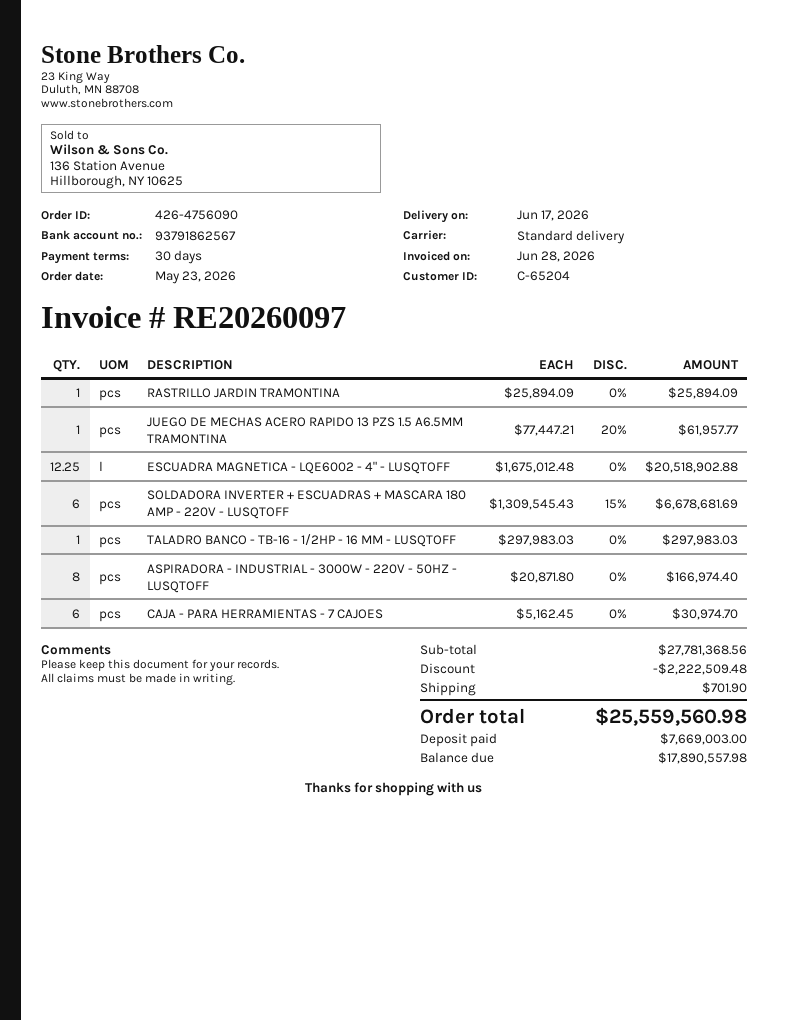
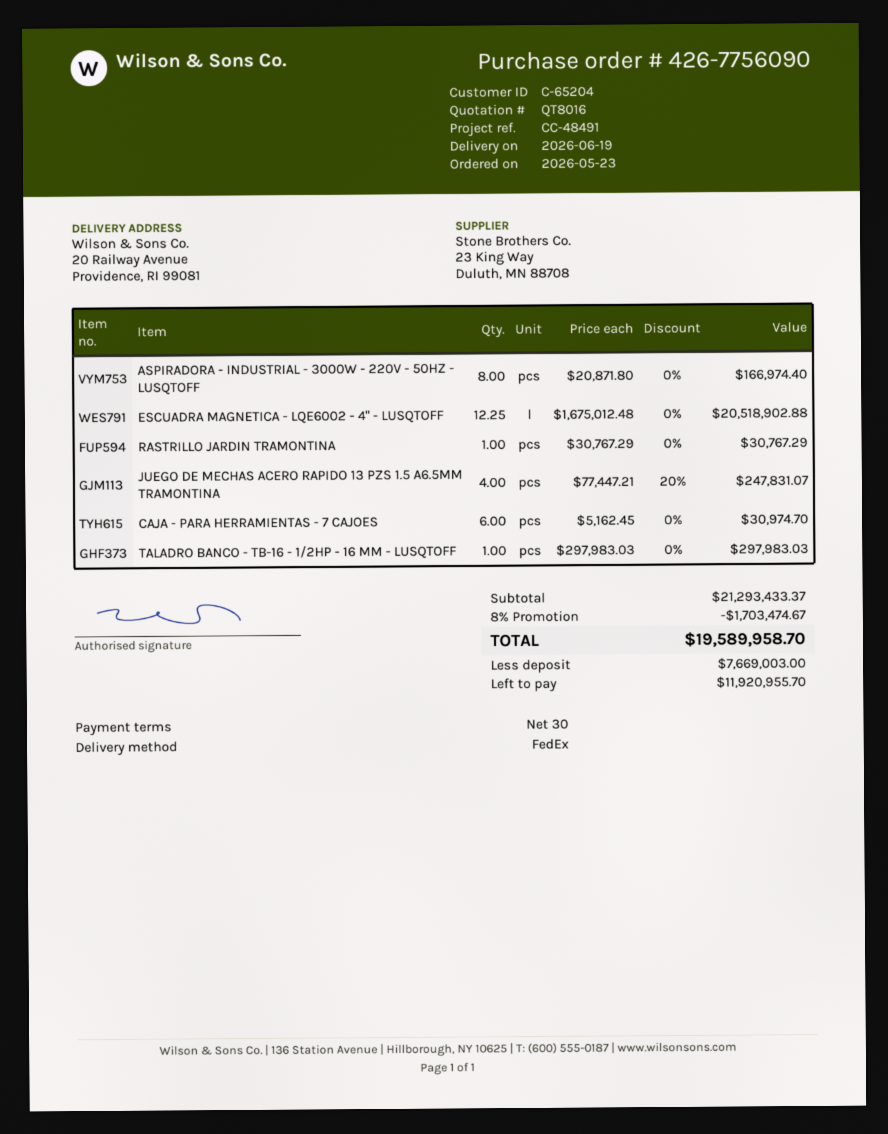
order number: 426-4756090 -> 426-7756090
delivery date: 2026-06-17 -> 2026-06-19
shipping method: standard -> FedEx
RASTRILLO JARDIN TRAMONTINA: 1 x 25894.09 = 25894.09 -> 1 x 30767.29 = 30767.29
JUEGO DE MECHAS ACERO RAPIDO 13 PZS 1.5 A6.5MM TRAMONTINA: 1 x 77447.21 - 20% = 61957.77 -> 4 x 77447.21 - 20% = 247831.07
SOLDADORA INVERTER + ESCUADRAS + MASCARA 180 AMP - 220V - LUSQTOFF: 6 x 1309545.43 - 15% = 6678681.69 -> none
subtotal: 27781368.56 -> 21293433.37
discount: 2222509.48 -> 1703474.67
shipping: 701.90 -> none
total: 25559560.98 -> 19589958.70
balance: 17890557.98 -> 11920955.70

